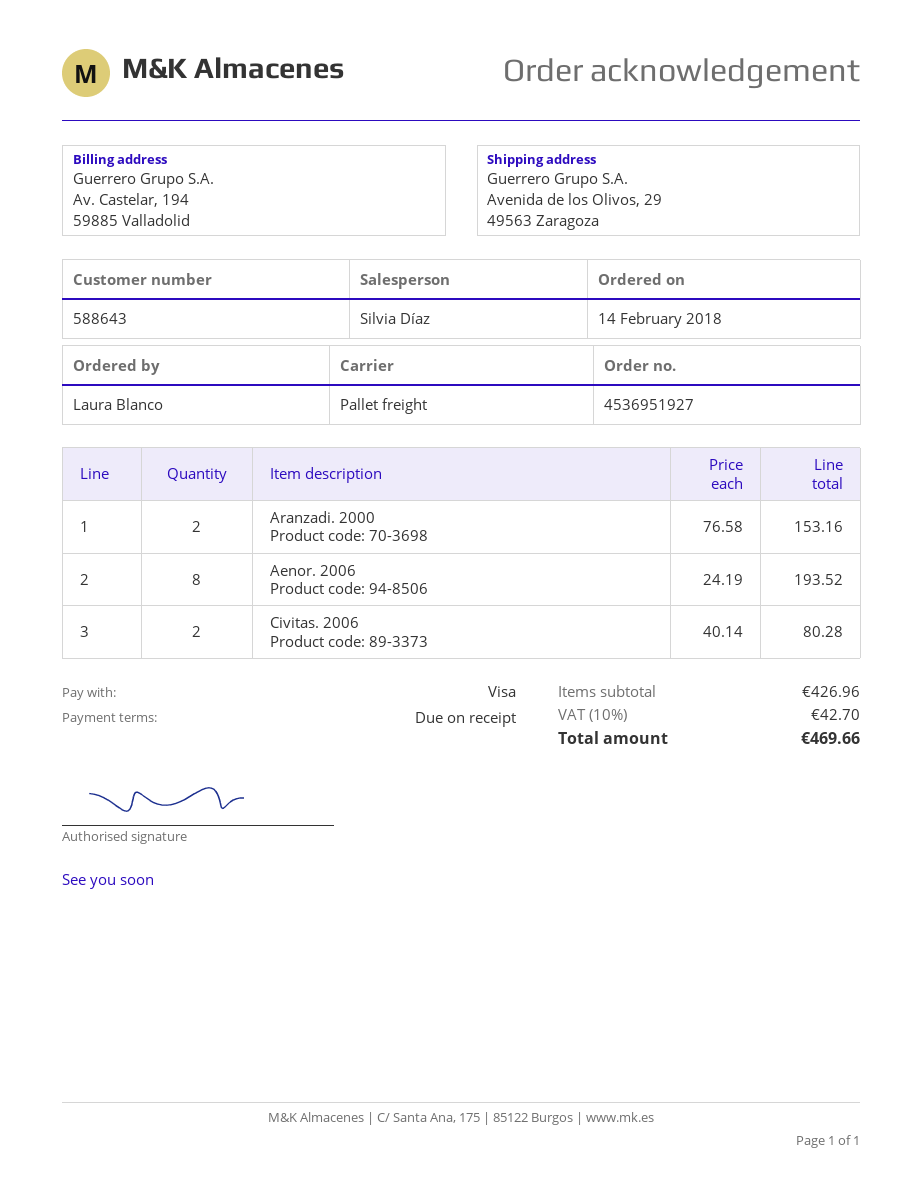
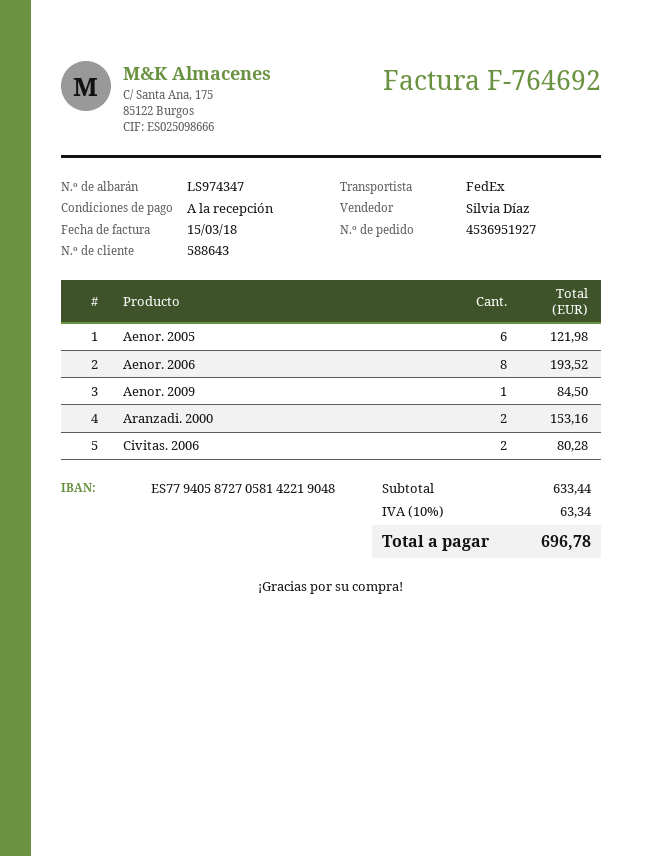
shipping method: pallet freight -> FedEx
Aenor. 2005: none -> 6 for 121.98
Aenor. 2009: none -> 1 for 84.50
subtotal: 426.96 -> 633.44
tax: 10% = 42.70 -> 10% = 63.34
total: 469.66 -> 696.78

